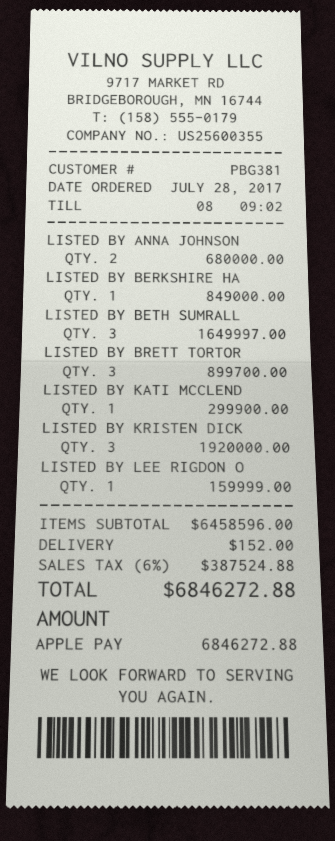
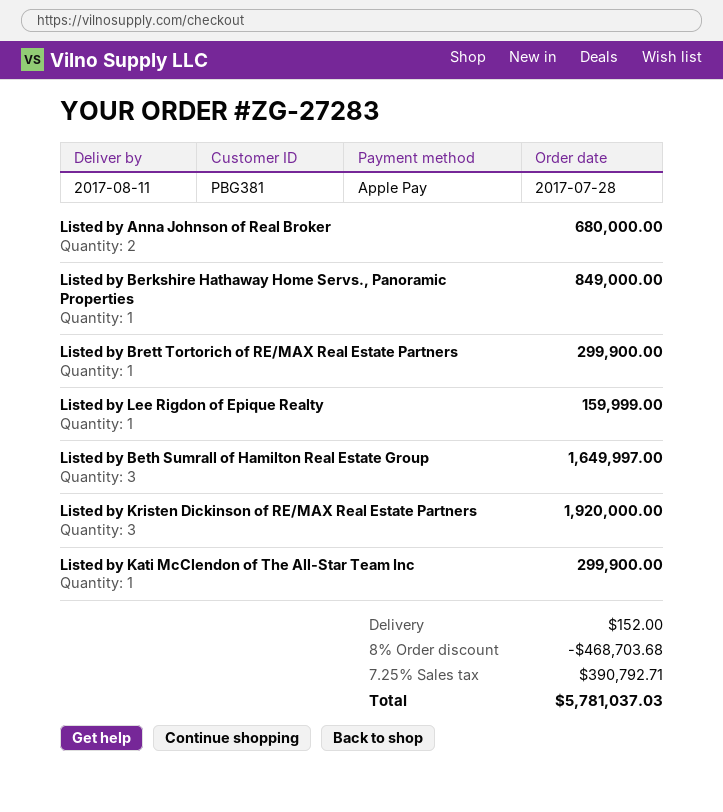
LISTED BY BRETT TORTOR: 3 for 899700.00 -> 1 for 299900.00
discount: none -> 8% = 468703.68
tax: 6% = 387524.88 -> 7.25% = 390792.71
total: 6846272.88 -> 5781037.03

